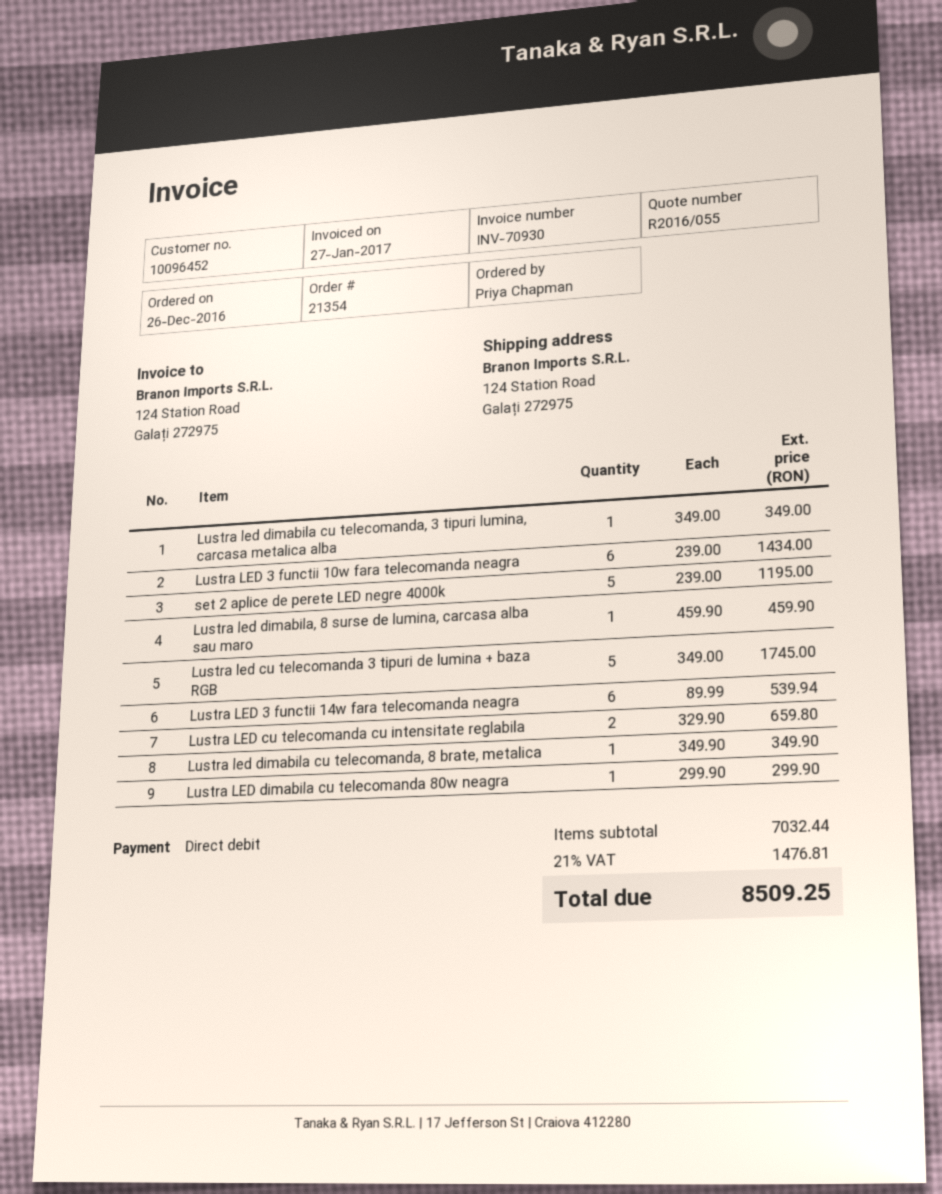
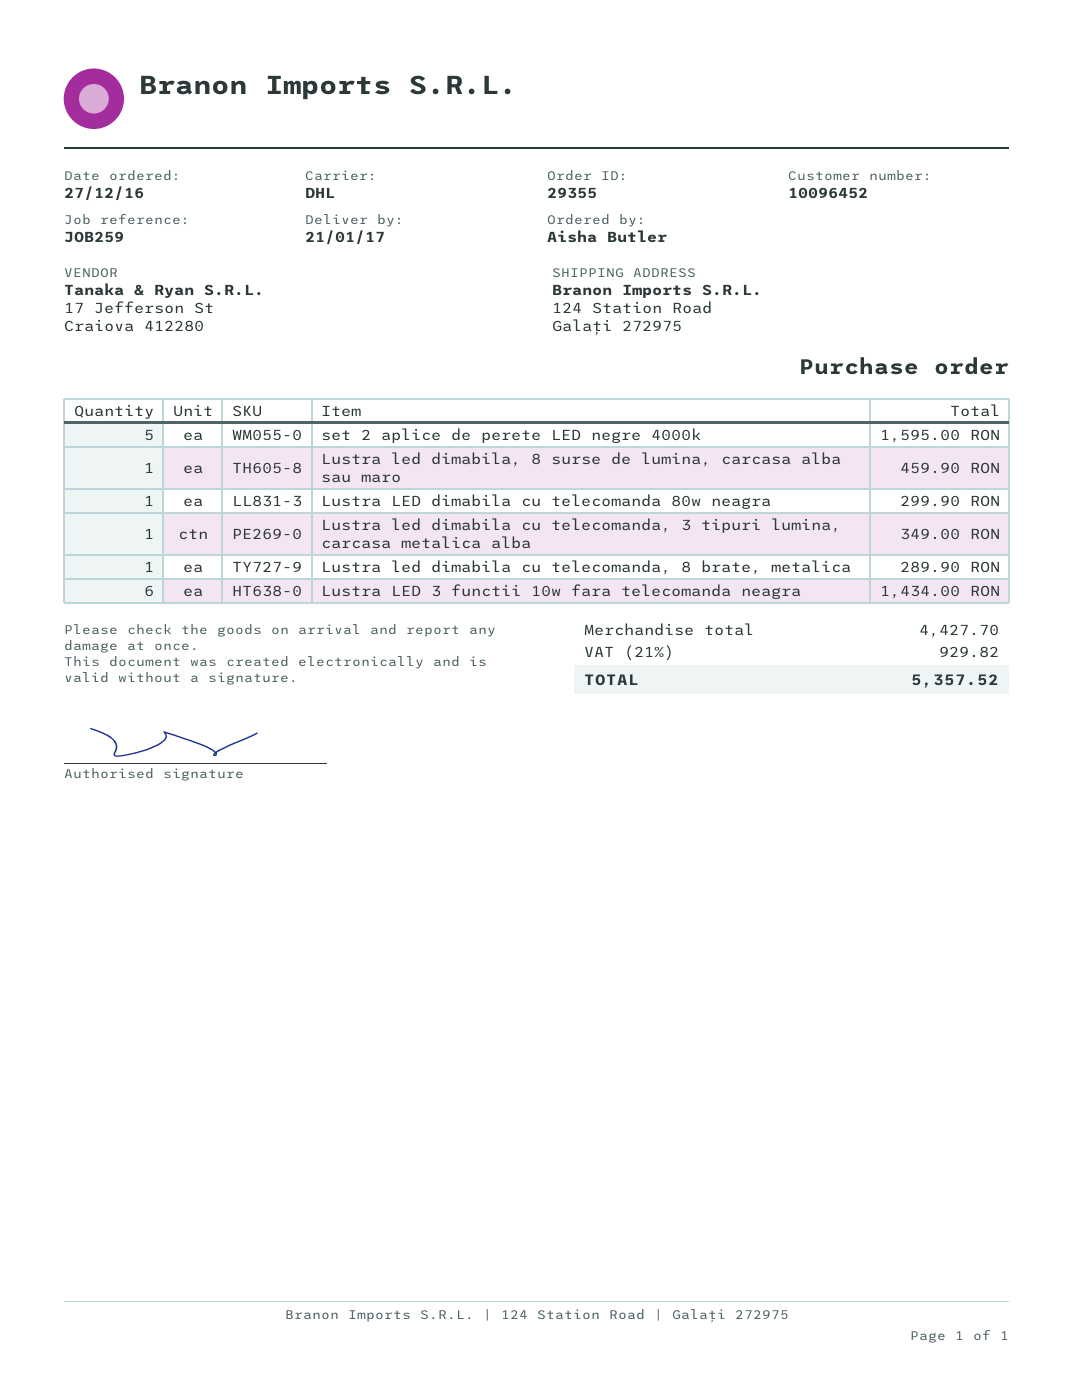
order number: 21354 -> 29355
order date: 2016-12-26 -> 2016-12-27
ordered by: Priya Chapman -> Aisha Butler
set 2 aplice de perete LED negre 4000k: 5 for 1195.00 -> 5 for 1595.00
Lustra led cu telecomanda 3 tipuri de lumina + baza RGB: 5 for 1745.00 -> none
Lustra LED 3 functii 14w fara telecomanda neagra: 6 for 539.94 -> none
Lustra LED cu telecomanda cu intensitate reglabila: 2 for 659.80 -> none
Lustra led dimabila cu telecomanda, 8 brate, metalica: 1 for 349.90 -> 1 for 289.90
subtotal: 7032.44 -> 4427.70
tax: 21% = 1476.81 -> 21% = 929.82
total: 8509.25 -> 5357.52

